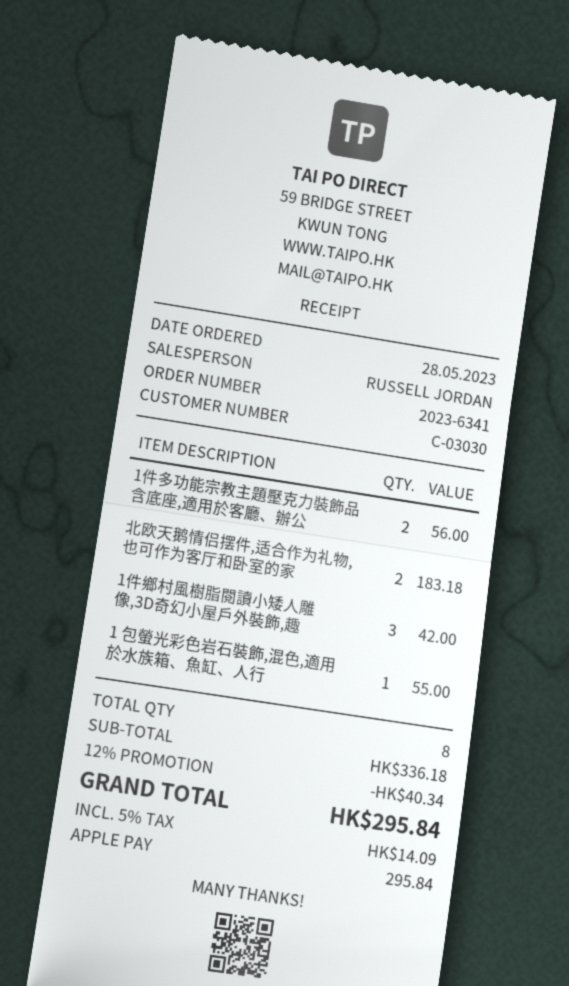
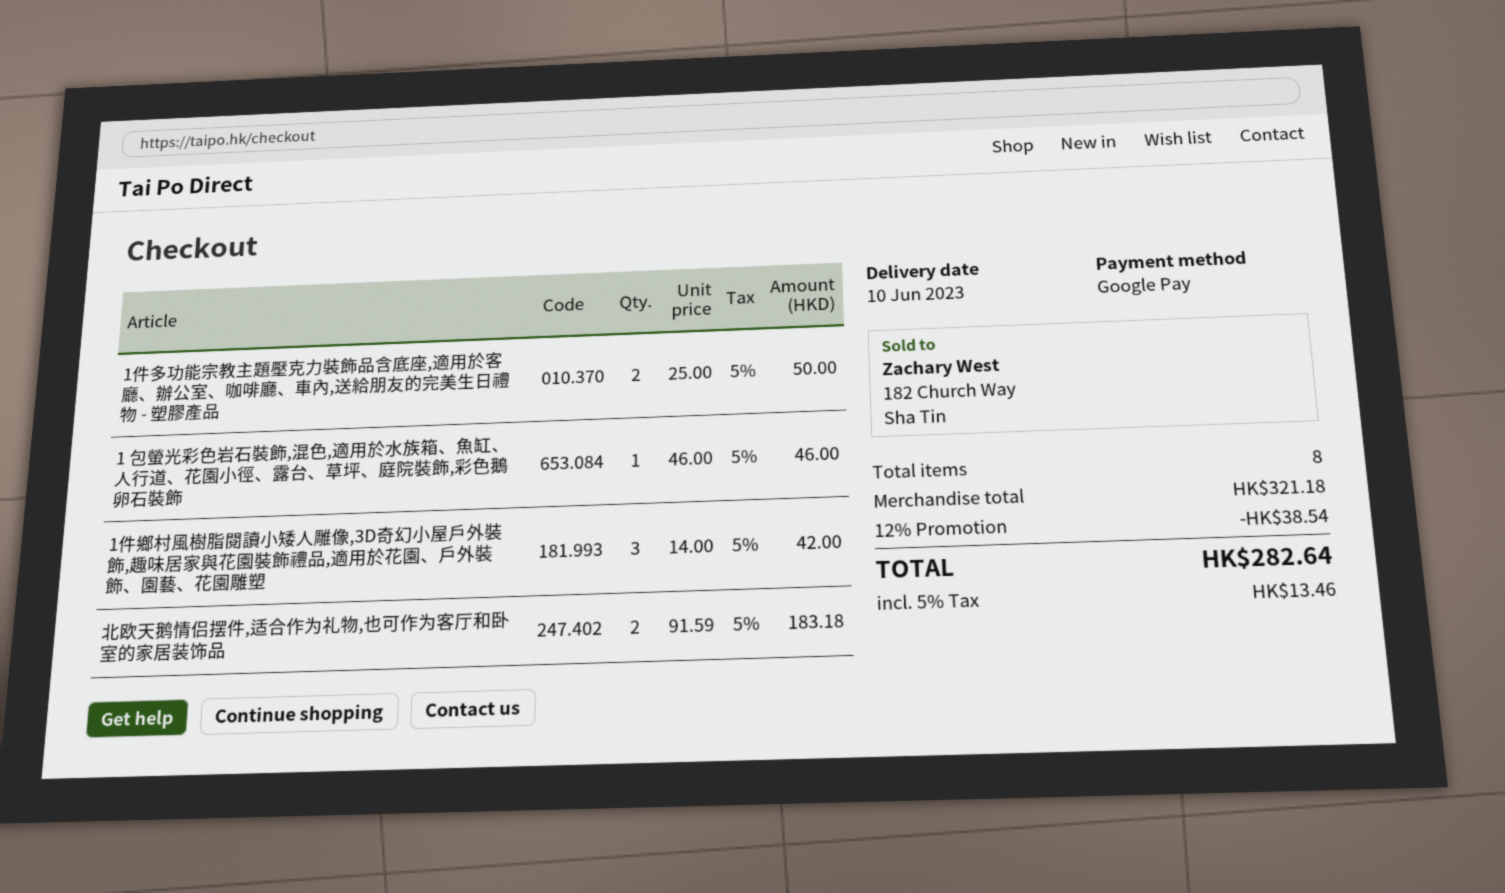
payment method: Apple Pay -> Google Pay
1件多功能宗教主題壓克力裝飾品含底座,適用於客廳、辦公: 2 for 56.00 -> 2 for 50.00
1 包螢光彩色岩石裝飾,混色,適用於水族箱、魚缸、人行: 1 for 55.00 -> 1 for 46.00
subtotal: 336.18 -> 321.18
discount: 12% = 40.34 -> 12% = 38.54
tax: 5% = 14.09 -> 5% = 13.46
total: 295.84 -> 282.64

